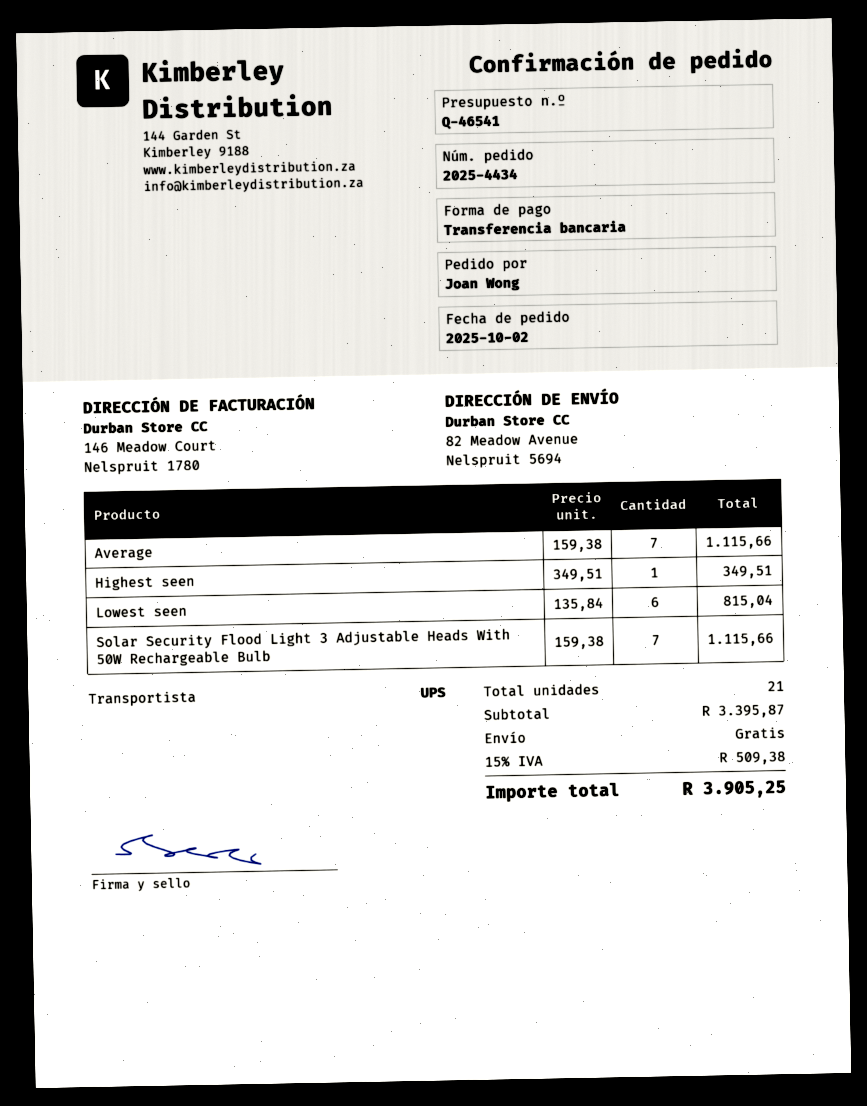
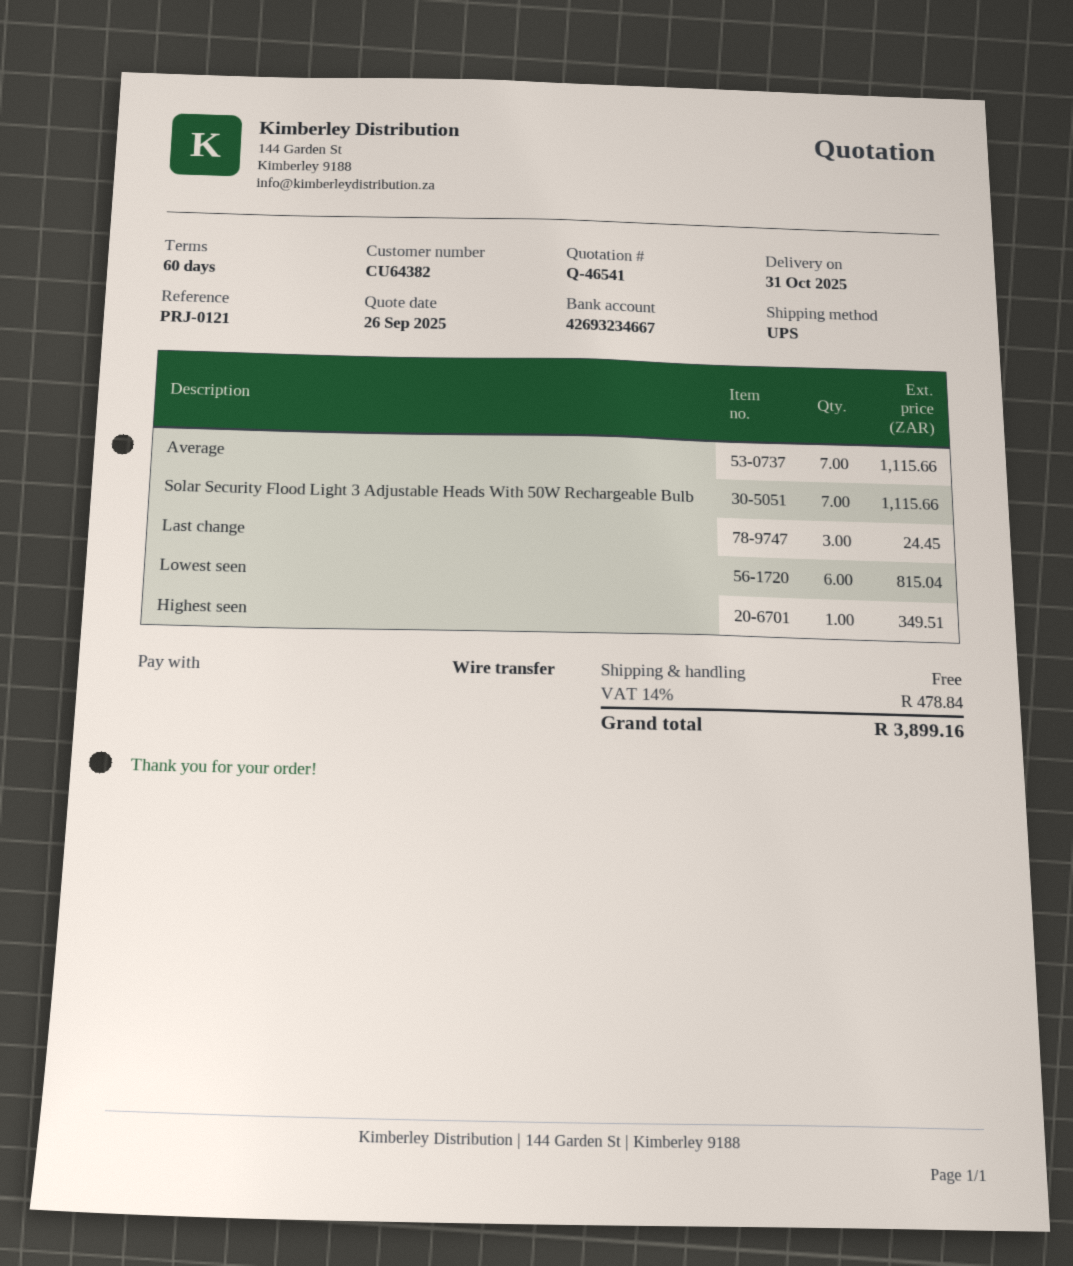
Last change: none -> 3 for 24.45
tax: 15% = 509.38 -> 14% = 478.84
total: 3905.25 -> 3899.16

